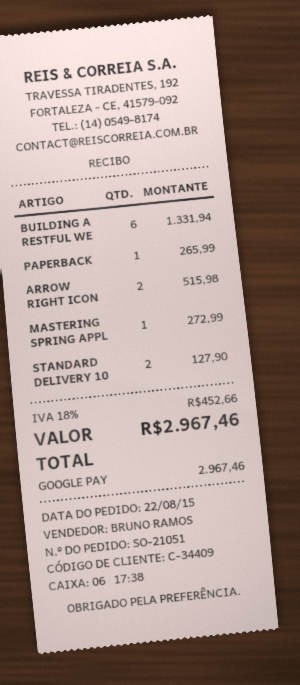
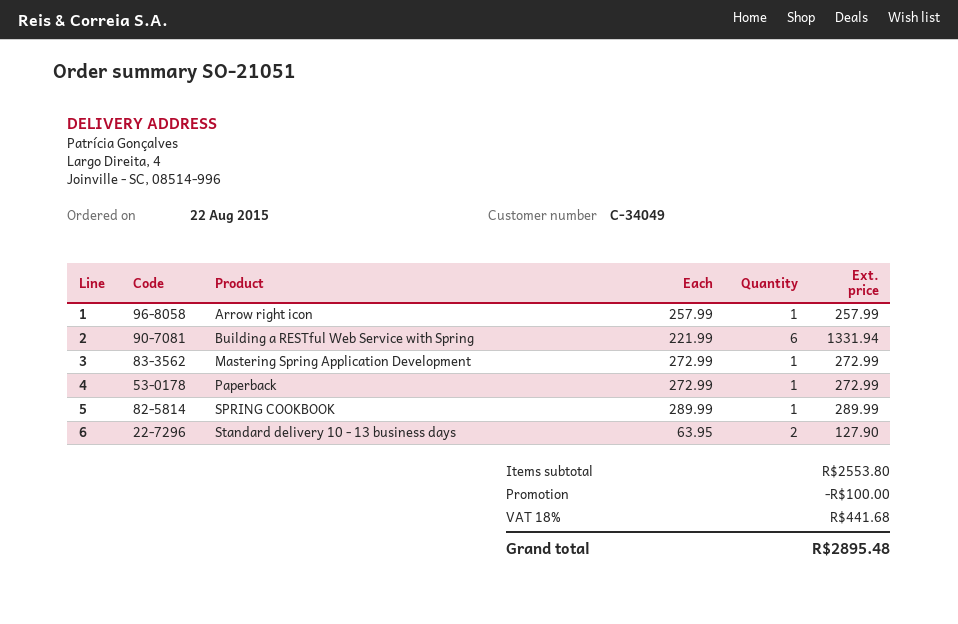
customer number: C-34409 -> C-34049
PAPERBACK: 1 for 265.99 -> 1 for 272.99
ARROW RIGHT ICON: 2 for 515.98 -> 1 for 257.99
SPRING COOKBOOK: none -> 1 for 289.99
discount: none -> 100.00
tax: 18% = 452.66 -> 18% = 441.68
total: 2967.46 -> 2895.48

